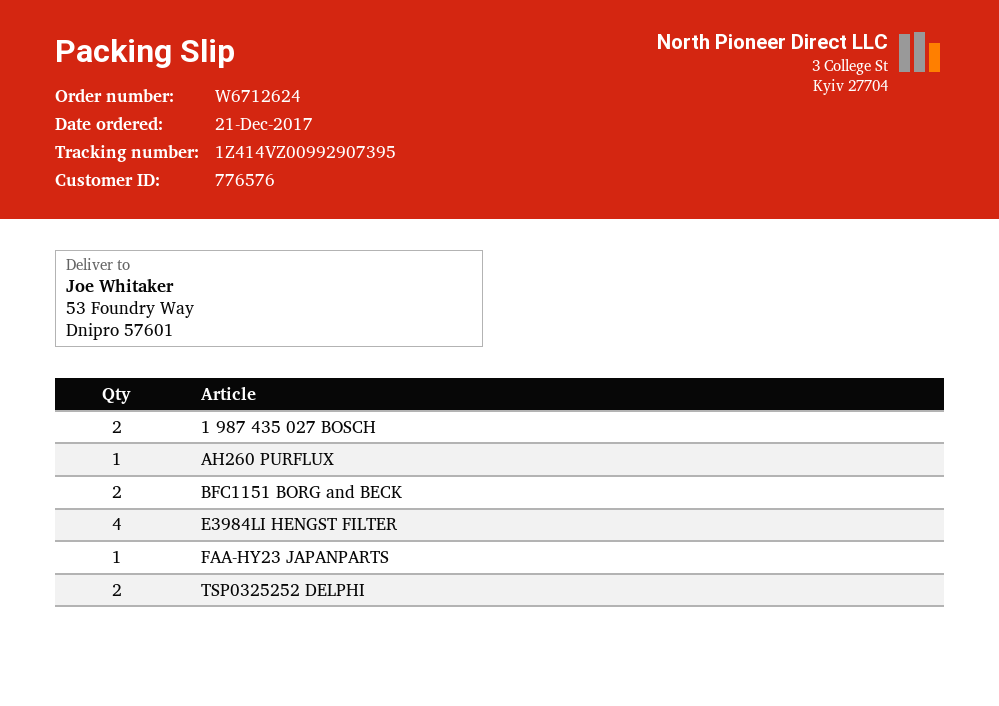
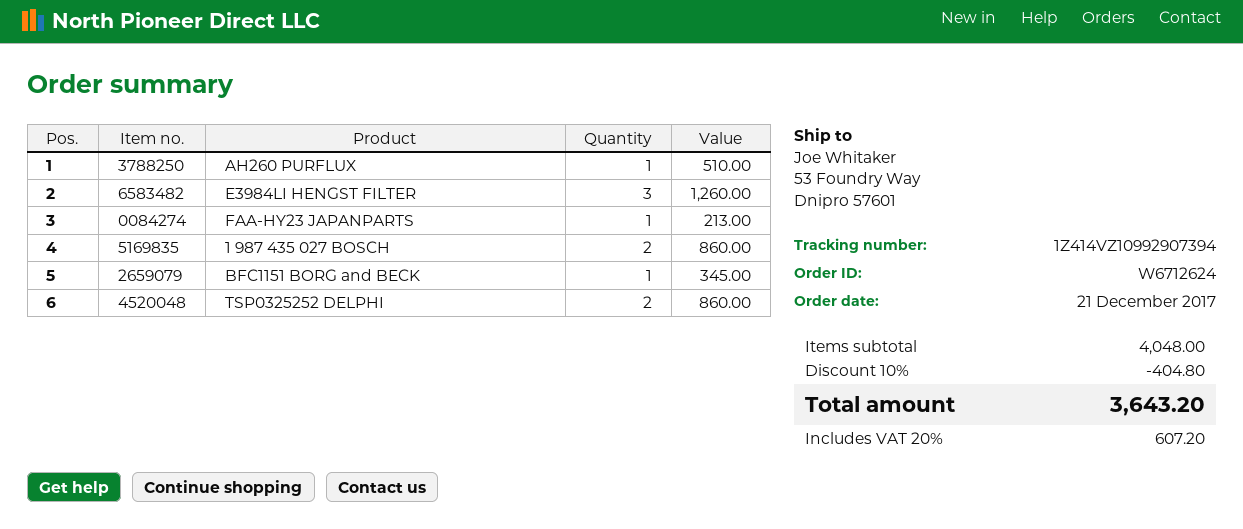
tracking number: 1Z414VZ00992907395 -> 1Z414VZ10992907394
BFC1151 BORG and BECK: 2 -> 1
E3984LI HENGST FILTER: 4 -> 3

